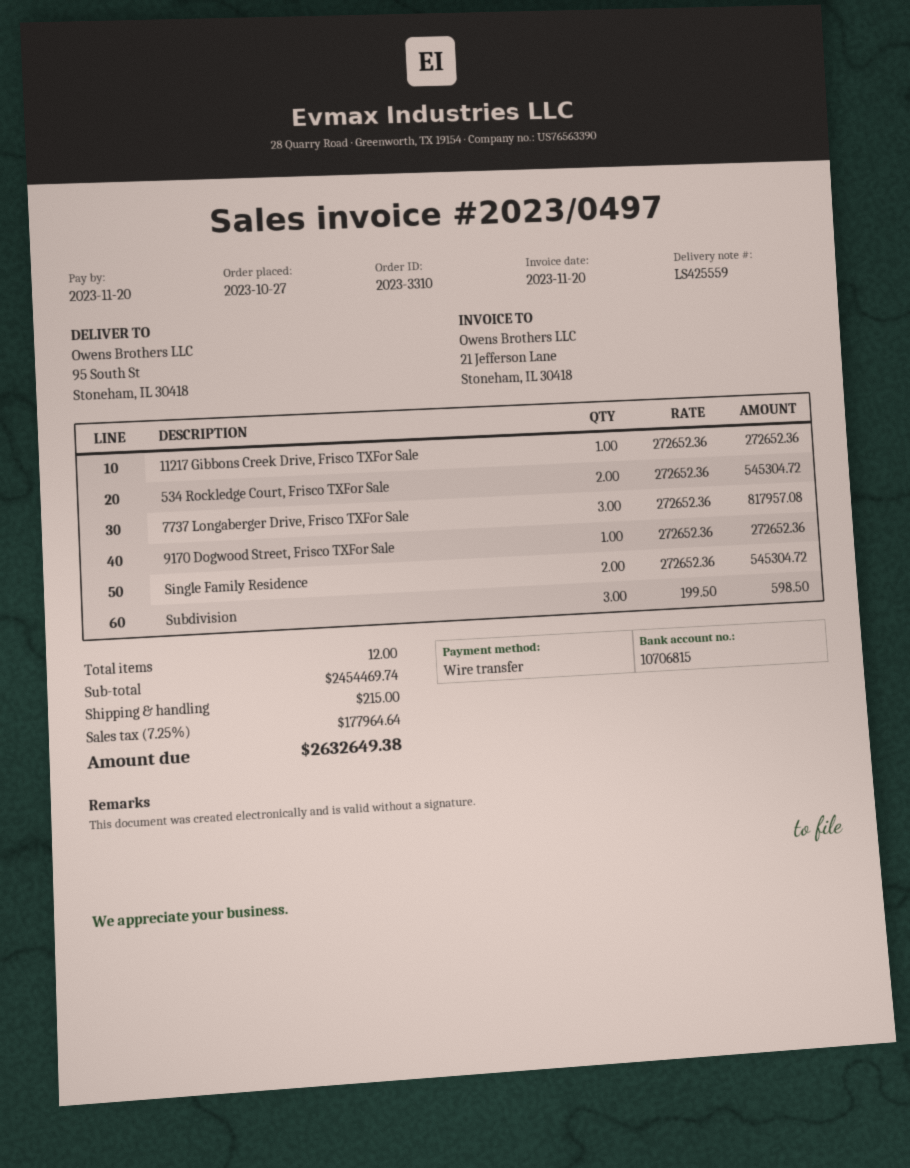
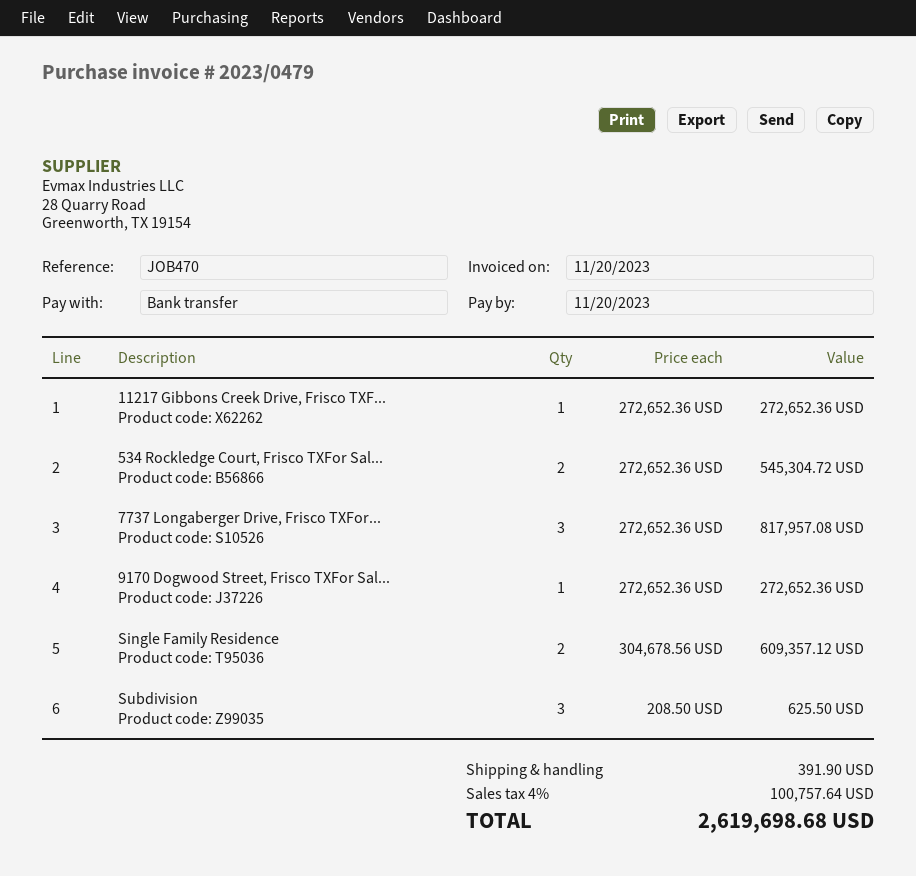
invoice number: 2023/0497 -> 2023/0479
Single Family Residence: 2 x 272652.36 = 545304.72 -> 2 x 304678.56 = 609357.12
Subdivision: 3 x 199.50 = 598.50 -> 3 x 208.50 = 625.50
shipping: 215.00 -> 391.90
tax: 7.25% = 177964.64 -> 4% = 100757.64
total: 2632649.38 -> 2619698.68

